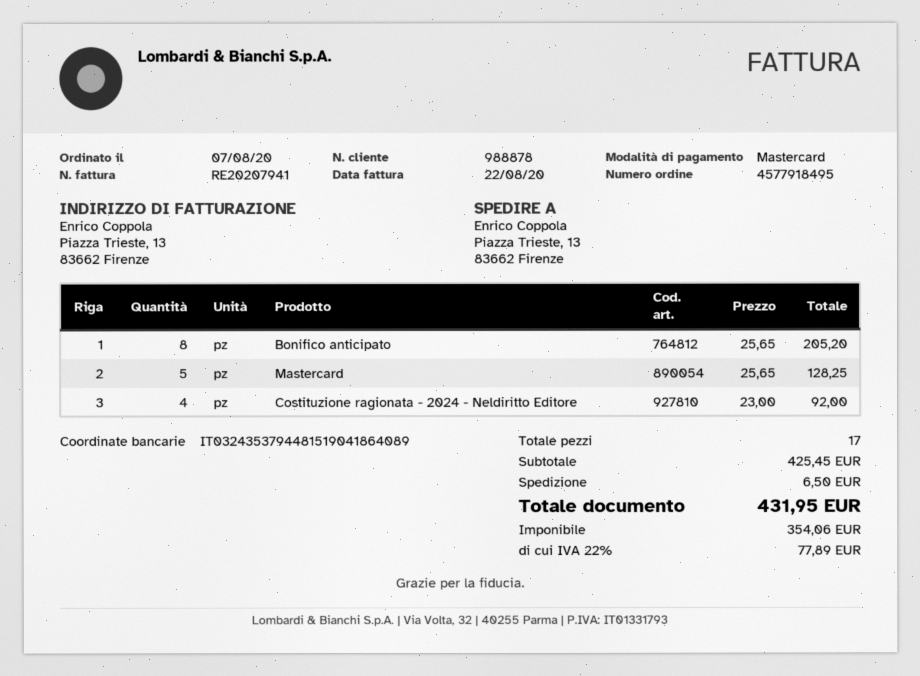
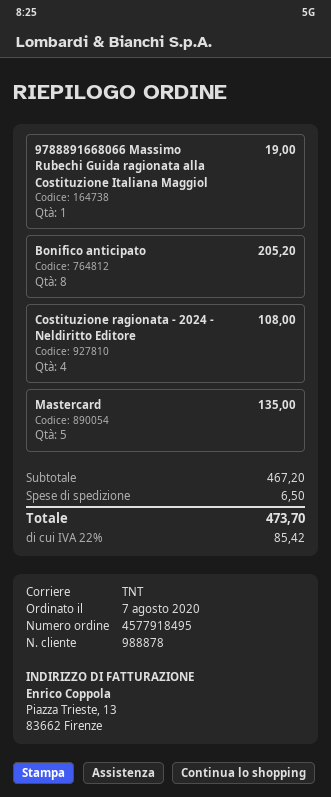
Mastercard: 5 for 128.25 -> 5 for 135.00
Costituzione ragionata - 2024 - Neldiritto Editore: 4 for 92.00 -> 4 for 108.00
9788891668066 Massimo Rubechi Guida ragionata alla Costituzione Italiana Maggiol: none -> 1 for 19.00
subtotal: 425.45 -> 467.20
tax: 22% = 77.89 -> 22% = 85.42
total: 431.95 -> 473.70

